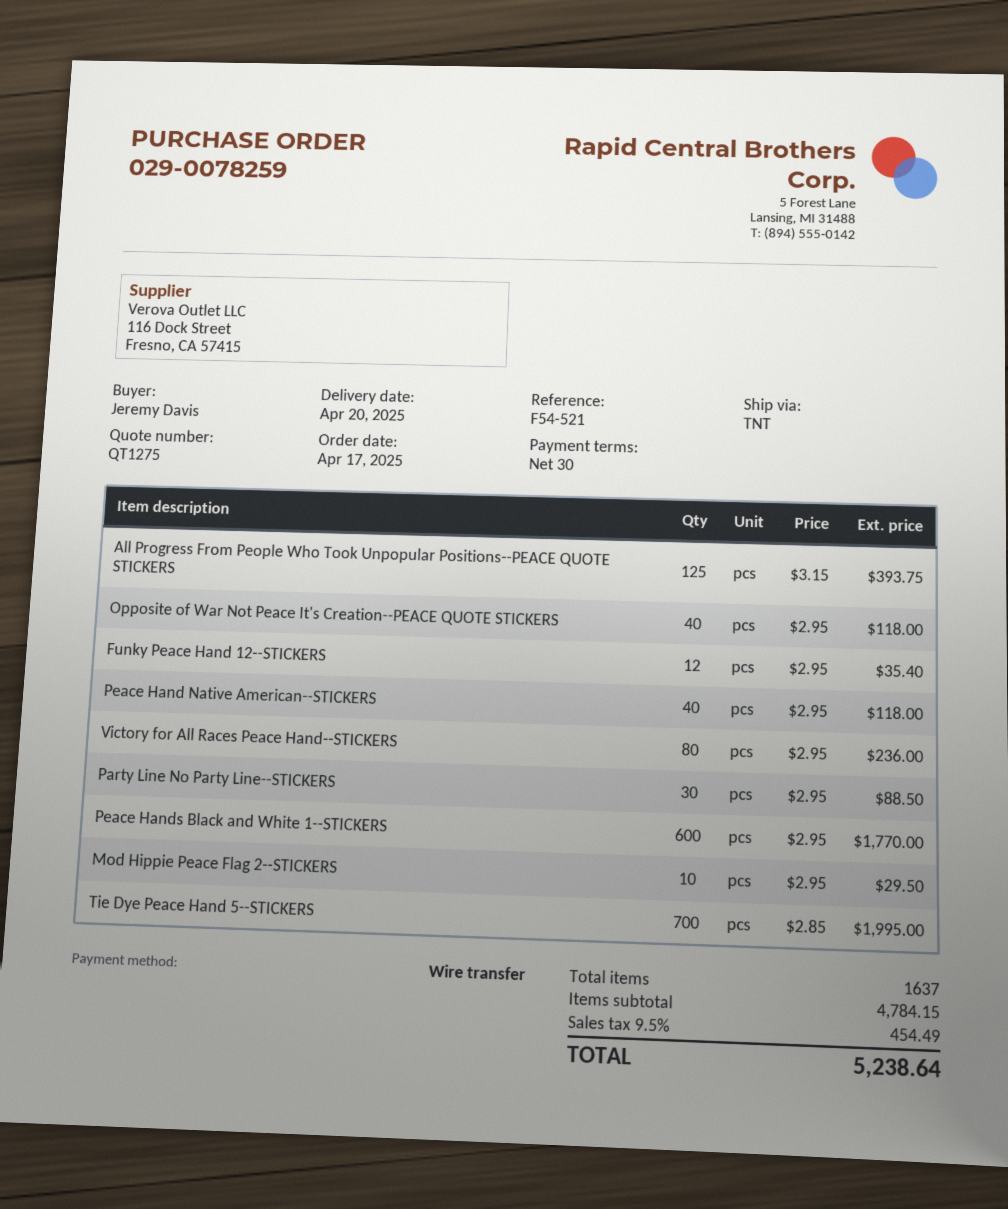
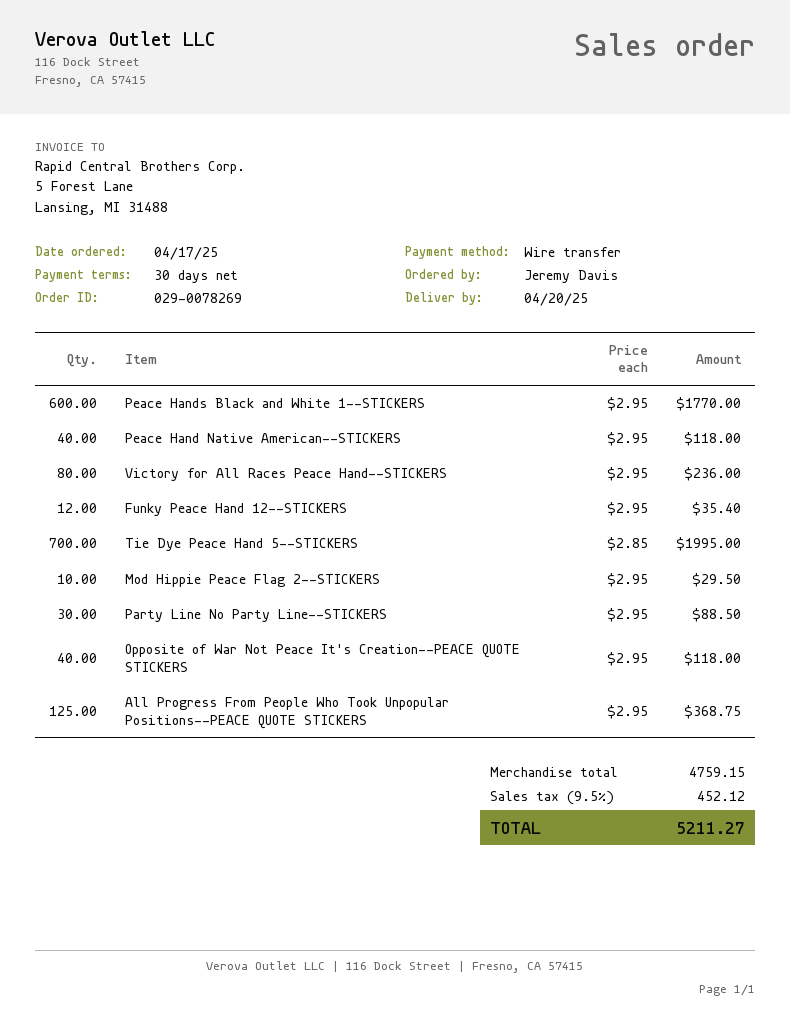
order number: 029-0078259 -> 029-0078269
All Progress From People Who Took Unpopular Positions--PEACE QUOTE STICKERS: 125 x 3.15 = 393.75 -> 125 x 2.95 = 368.75
subtotal: 4784.15 -> 4759.15
tax: 9.5% = 454.49 -> 9.5% = 452.12
total: 5238.64 -> 5211.27

